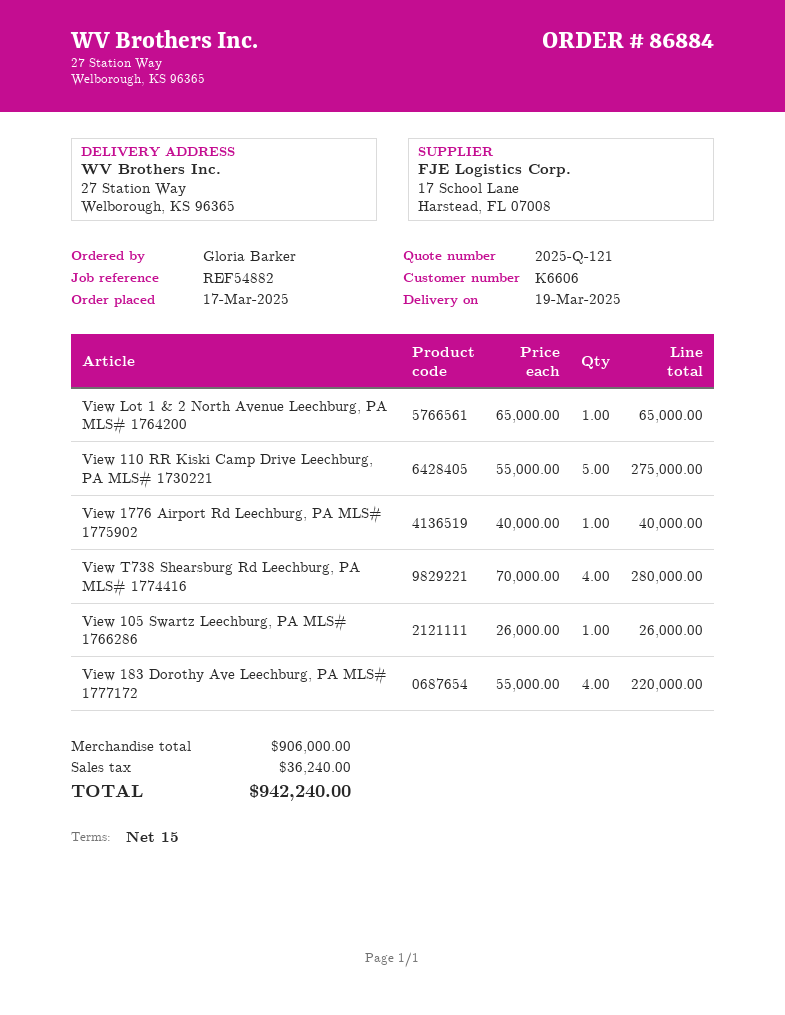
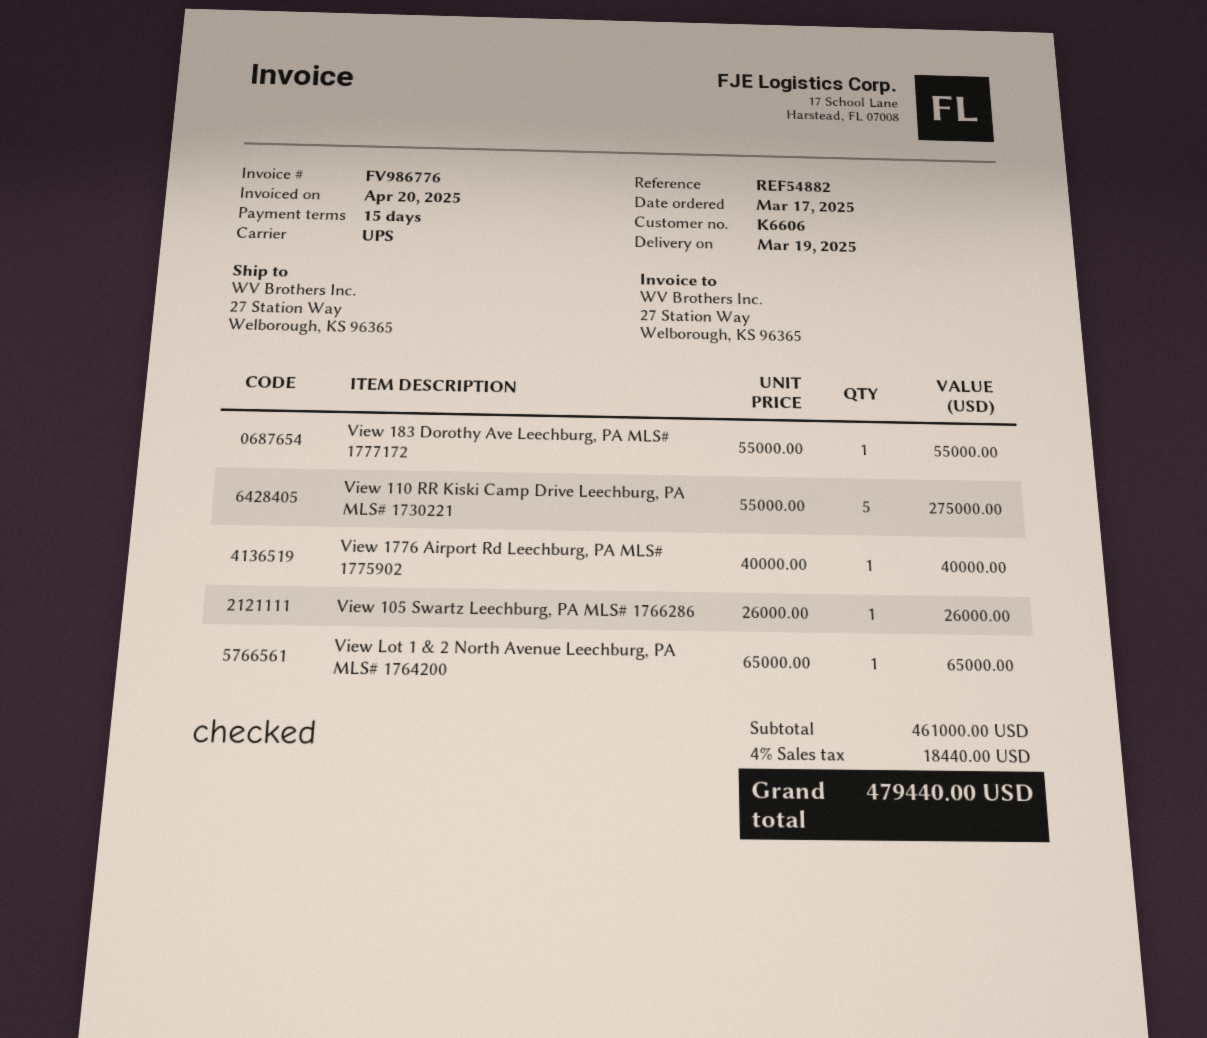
View T738 Shearsburg Rd Leechburg, PA MLS# 1774416: 4 x 70000.00 = 280000.00 -> none
View 183 Dorothy Ave Leechburg, PA MLS# 1777172: 4 x 55000.00 = 220000.00 -> 1 x 55000.00 = 55000.00
subtotal: 906000.00 -> 461000.00
tax: 36240.00 -> 18440.00
total: 942240.00 -> 479440.00

